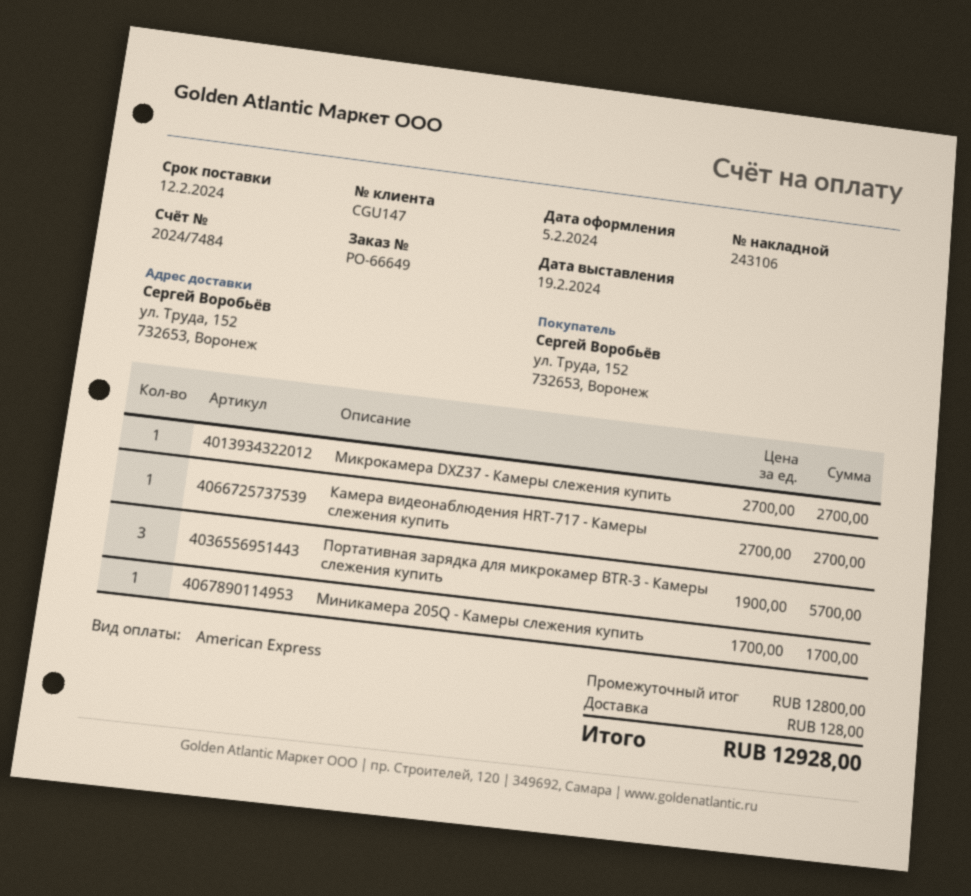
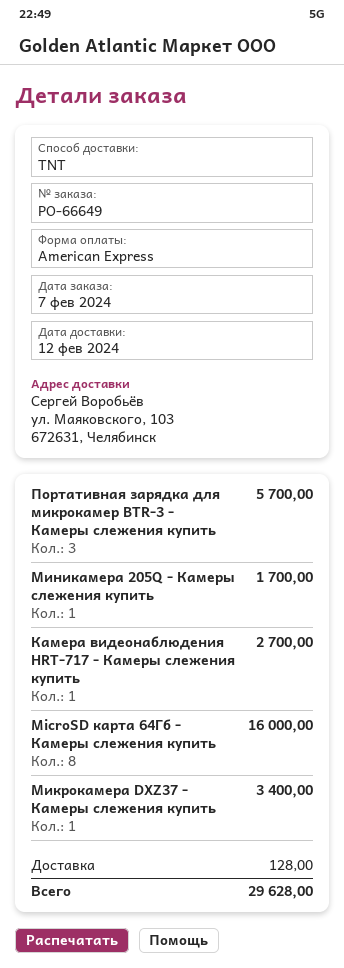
order date: 2024-02-05 -> 2024-02-07
ship to: ул. Труда, 152, 732653, Воронеж -> ул. Маяковского, 103, 672631, Челябинск
Микрокамера DXZ37 - Камеры слежения купить: 1 for 2700.00 -> 1 for 3400.00
MicroSD карта 64Гб - Камеры слежения купить: none -> 8 for 16000.00
total: 12928.00 -> 29628.00

